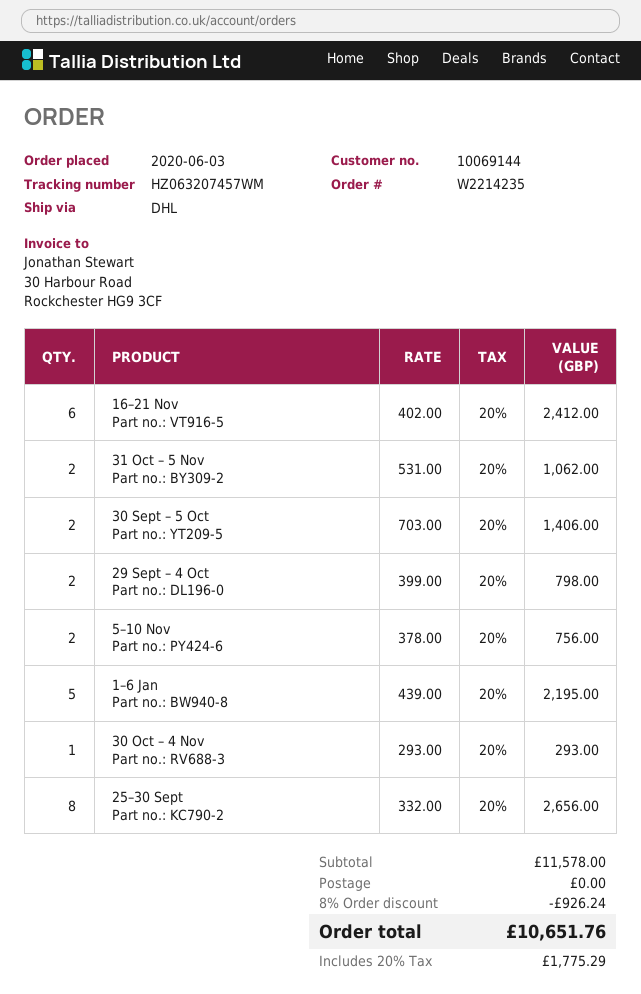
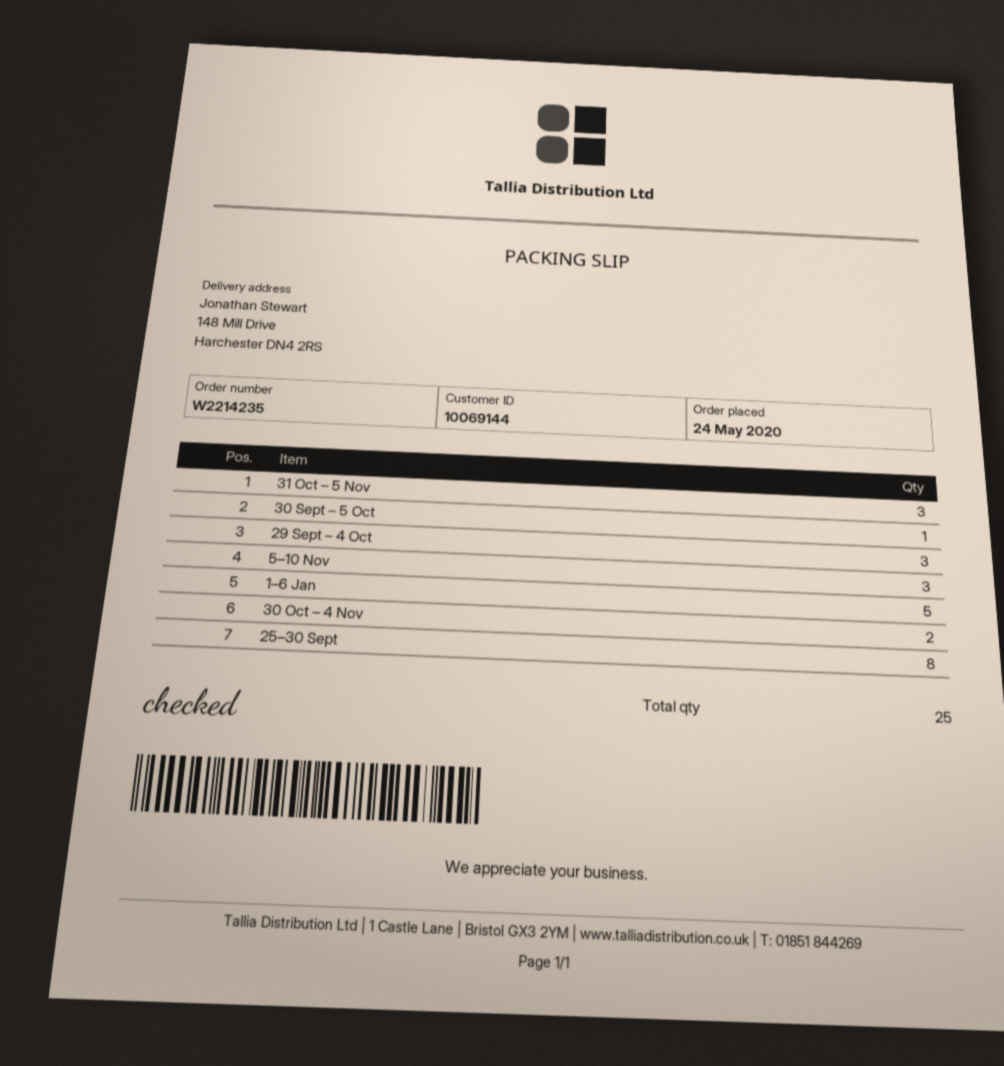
order date: 2020-06-03 -> 2020-05-24
16–21 Nov: 6 -> none
31 Oct – 5 Nov: 2 -> 3
30 Sept – 5 Oct: 2 -> 1
29 Sept – 4 Oct: 2 -> 3
5–10 Nov: 2 -> 3
30 Oct – 4 Nov: 1 -> 2

